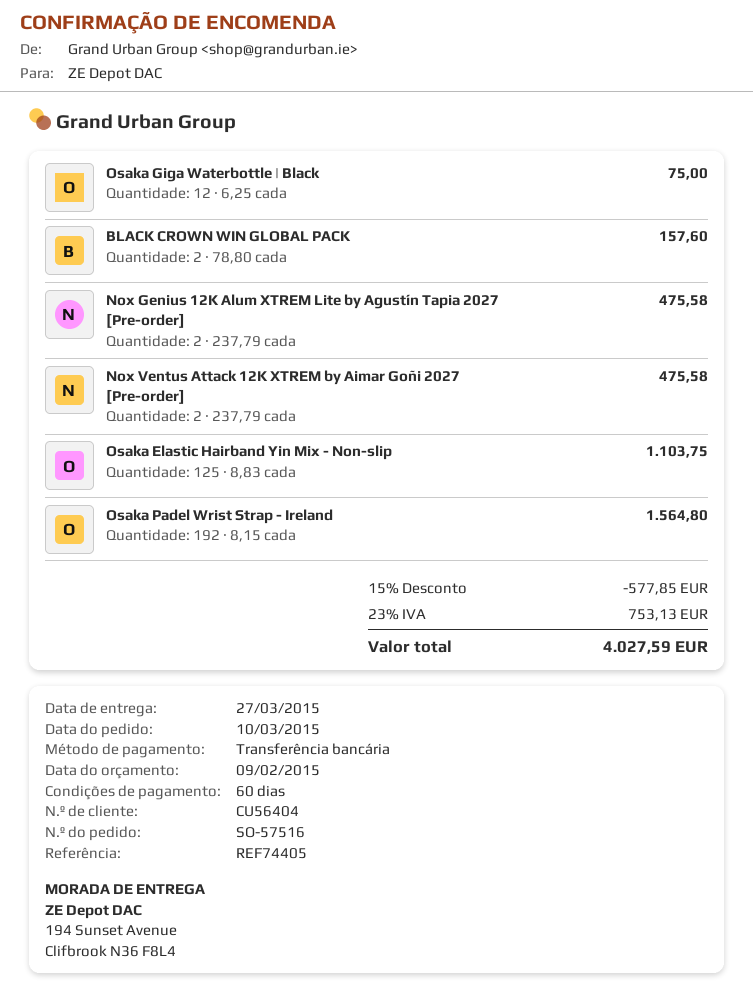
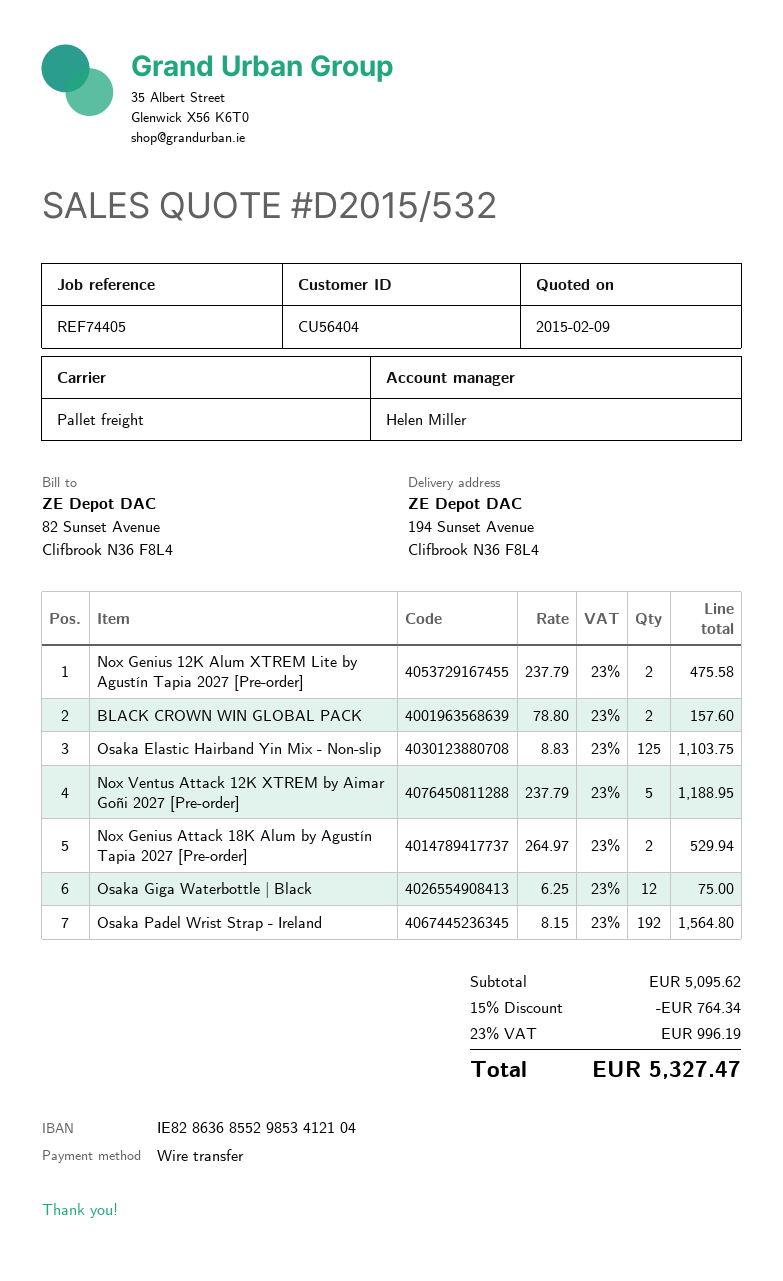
Nox Ventus Attack 12K XTREM by Aimar Goñi 2027 [Pre-order]: 2 x 237.79 = 475.58 -> 5 x 237.79 = 1188.95
Nox Genius Attack 18K Alum by Agustín Tapia 2027 [Pre-order]: none -> 2 x 264.97 = 529.94
discount: 15% = 577.85 -> 15% = 764.34
tax: 23% = 753.13 -> 23% = 996.19
total: 4027.59 -> 5327.47

